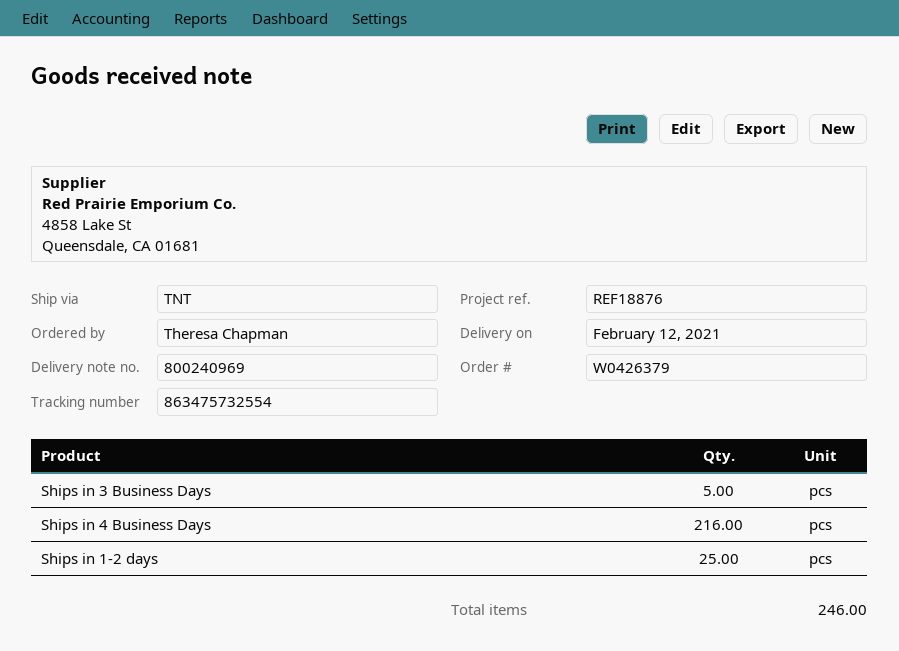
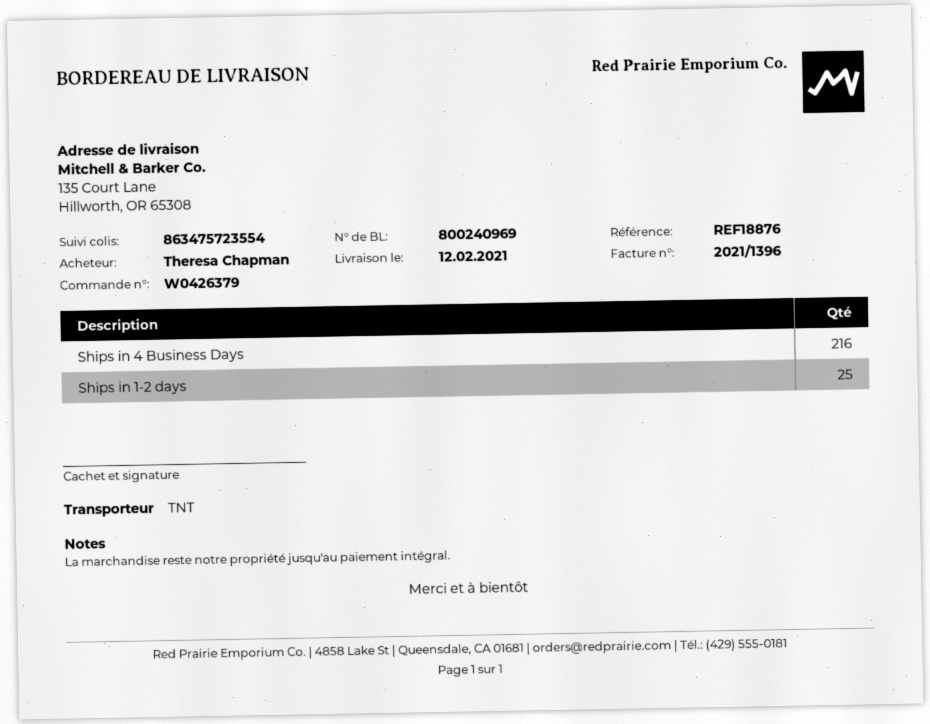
tracking number: 863475732554 -> 863475723554
Ships in 3 Business Days: 5 -> none

